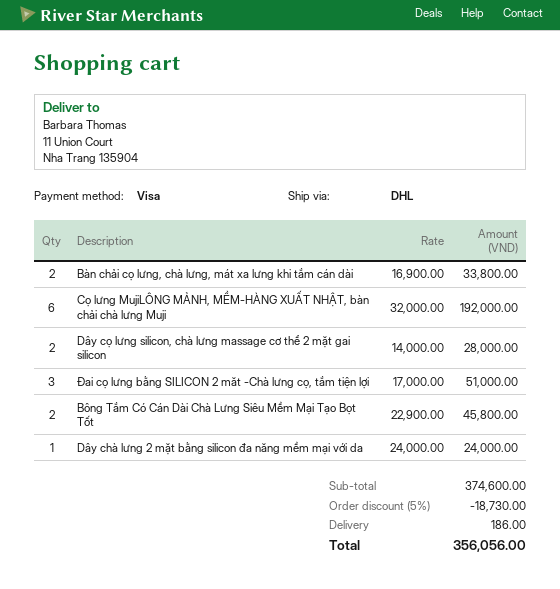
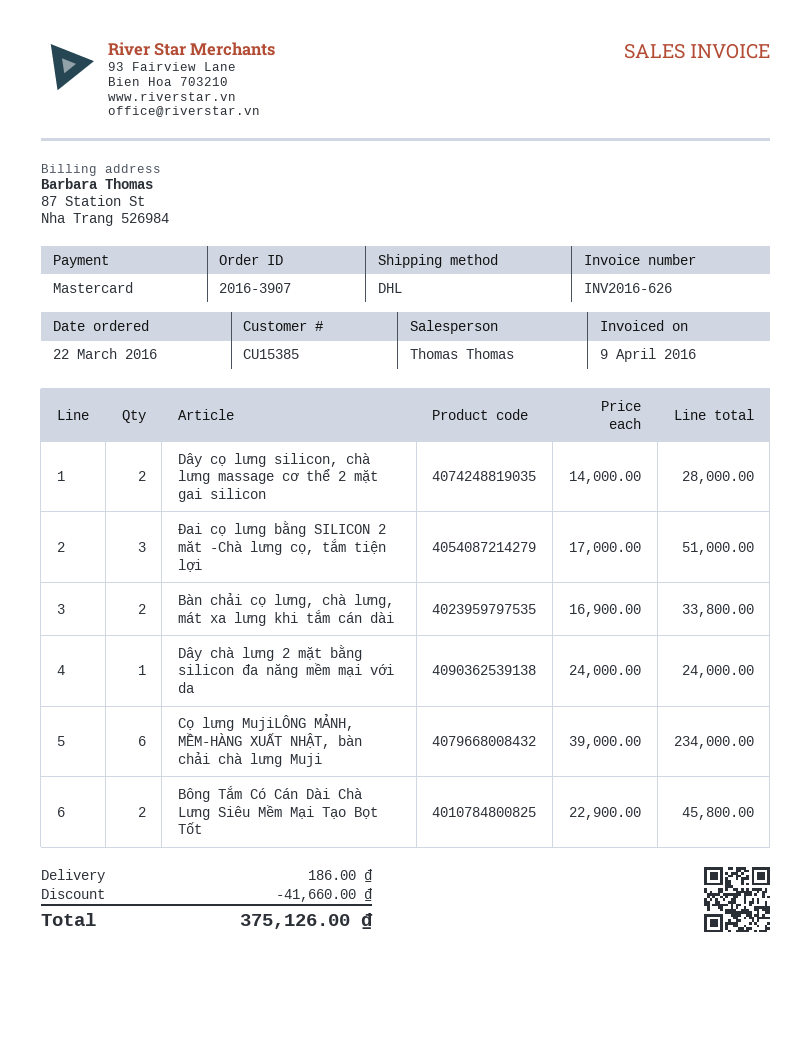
payment method: Visa -> Mastercard
Cọ lưng MujiLÔNG MẢNH, MỀM-HÀNG XUẤT NHẬT, bàn chải chà lưng Muji: 6 x 32000.00 = 192000.00 -> 6 x 39000.00 = 234000.00
discount: 18730.00 -> 41660.00
total: 356056.00 -> 375126.00

